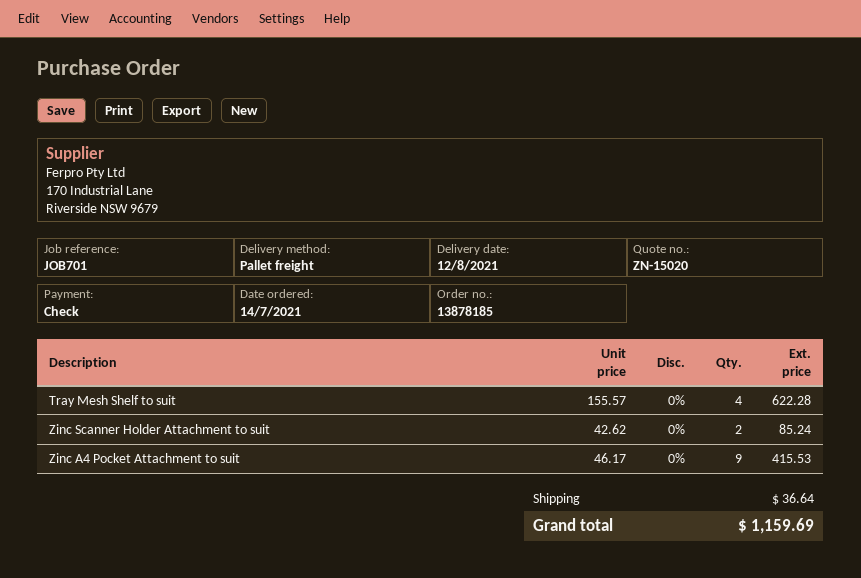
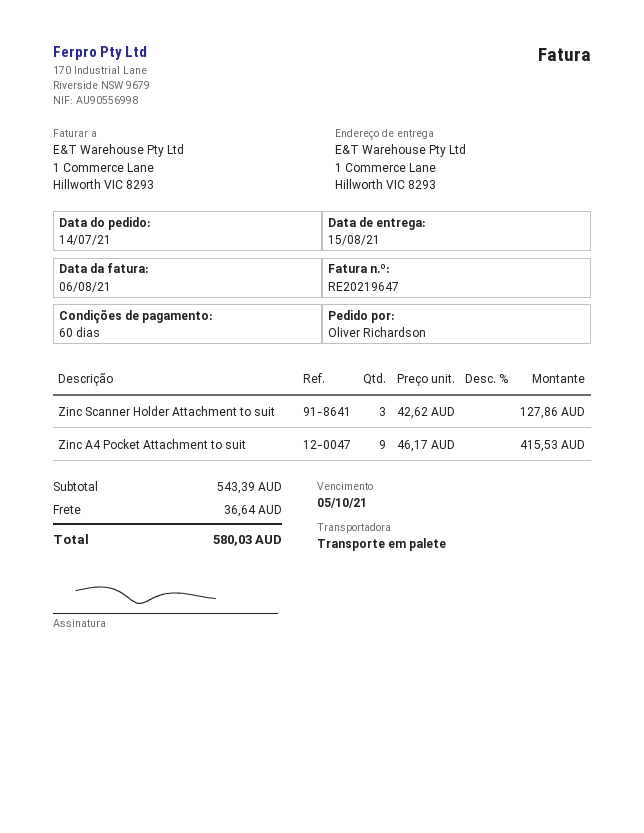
delivery date: 2021-08-12 -> 2021-08-15
Tray Mesh Shelf to suit: 4 x 155.57 = 622.28 -> none
Zinc Scanner Holder Attachment to suit: 2 x 42.62 = 85.24 -> 3 x 42.62 = 127.86
total: 1159.69 -> 580.03

